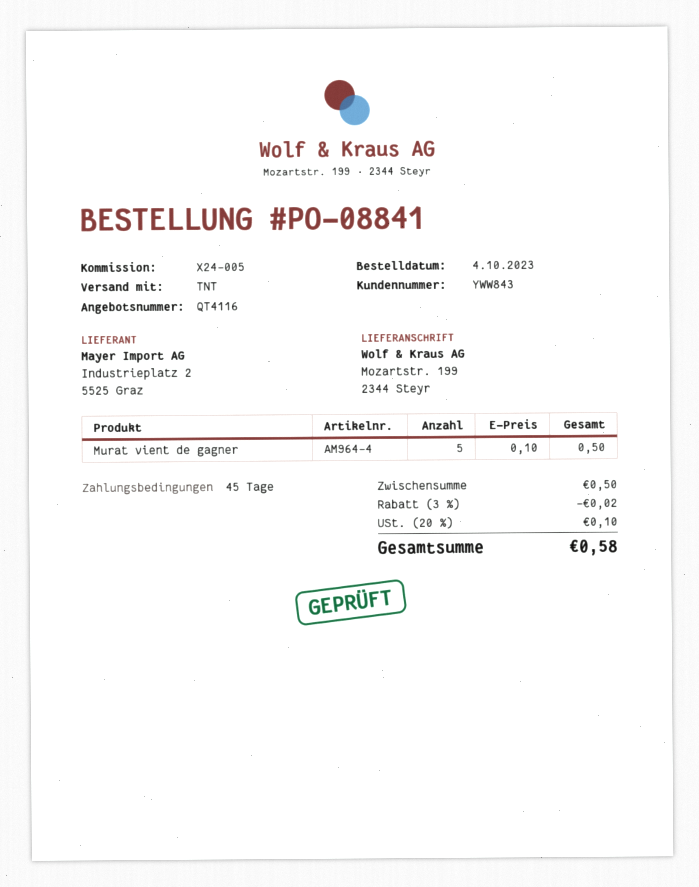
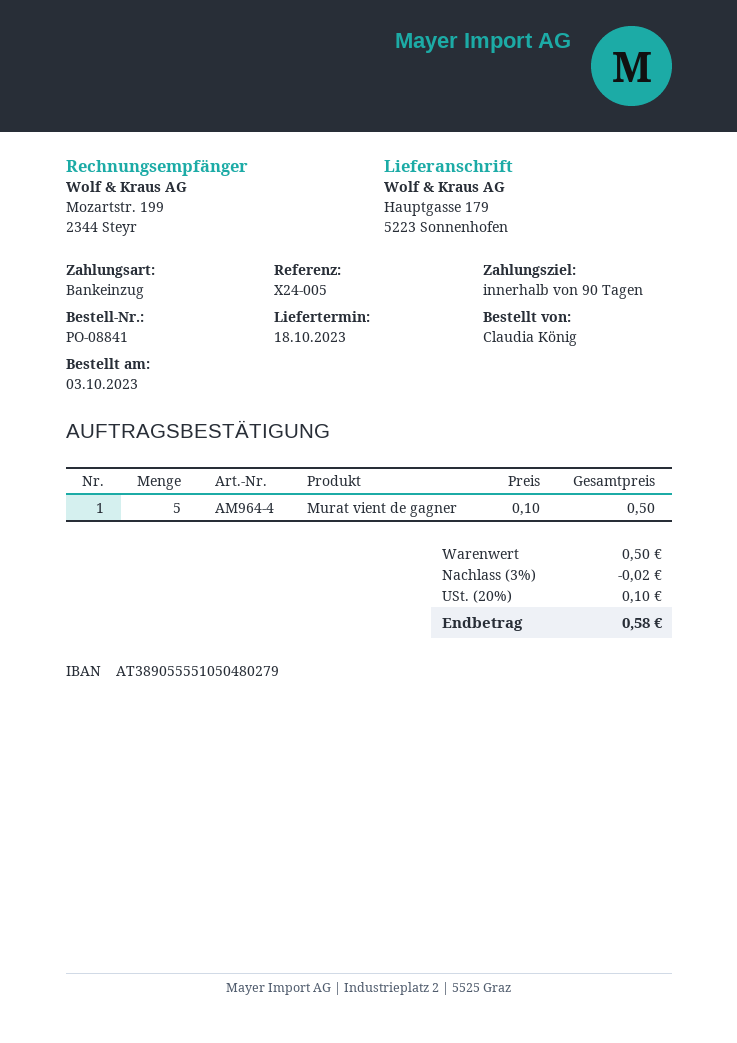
order date: 2023-10-04 -> 2023-10-03
payment terms: 45 days -> 90 days
ship to: Mozartstr. 199, 2344 Steyr -> Hauptgasse 179, 5223 Sonnenhofen

